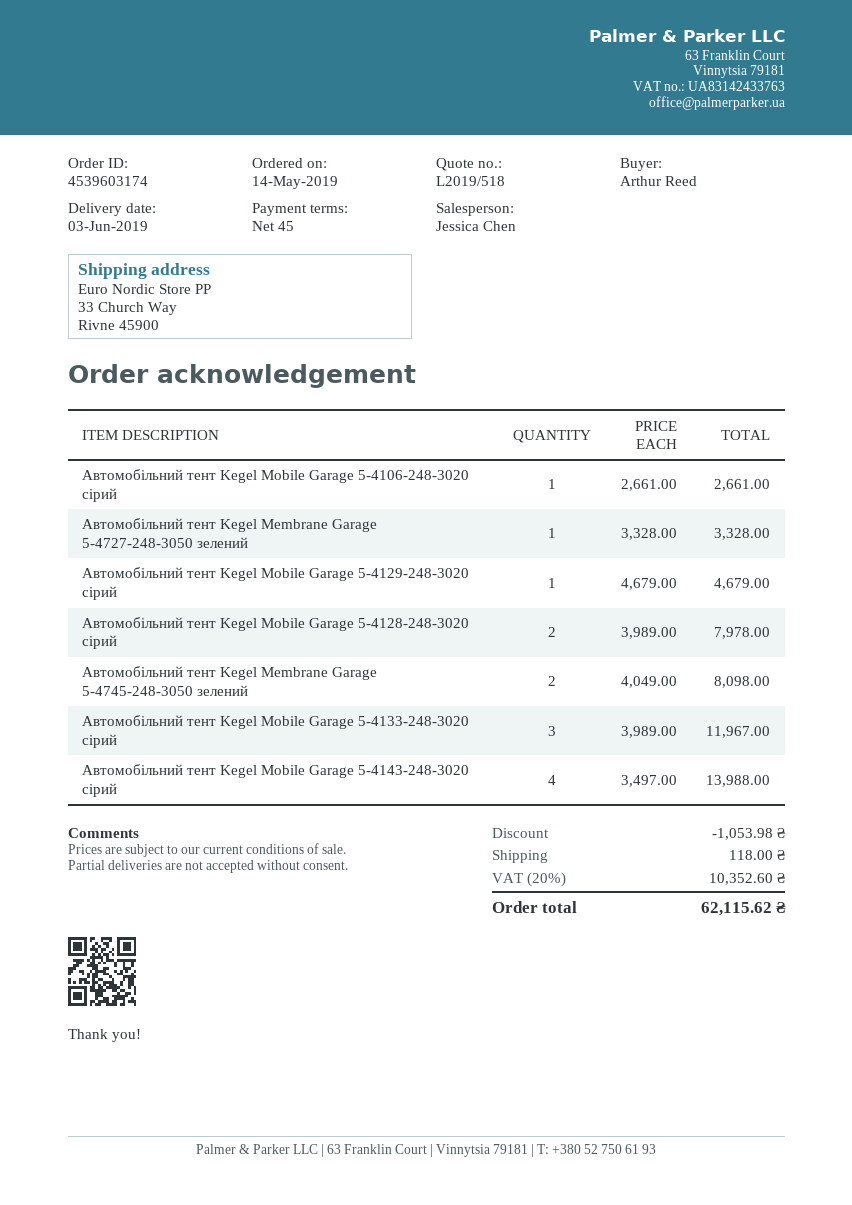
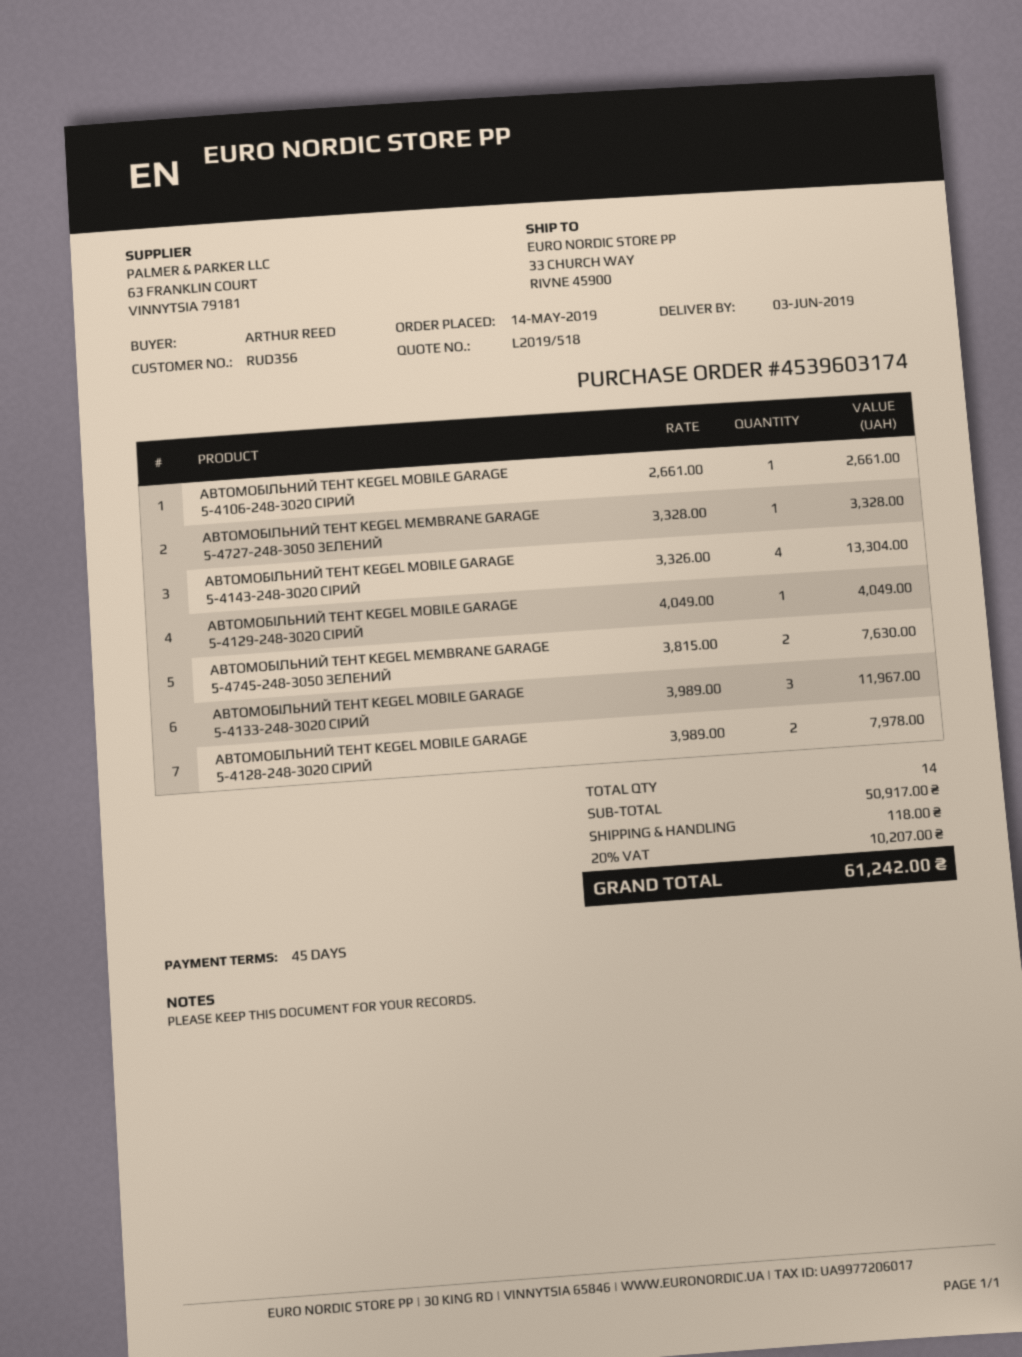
Автомобільний тент Kegel Mobile Garage 5-4129-248-3020 сірий: 1 x 4679.00 = 4679.00 -> 1 x 4049.00 = 4049.00
Автомобільний тент Kegel Membrane Garage 5-4745-248-3050 зелений: 2 x 4049.00 = 8098.00 -> 2 x 3815.00 = 7630.00
Автомобільний тент Kegel Mobile Garage 5-4143-248-3020 сірий: 4 x 3497.00 = 13988.00 -> 4 x 3326.00 = 13304.00
discount: 1053.98 -> none
tax: 20% = 10352.60 -> 20% = 10207.00
total: 62115.62 -> 61242.00

